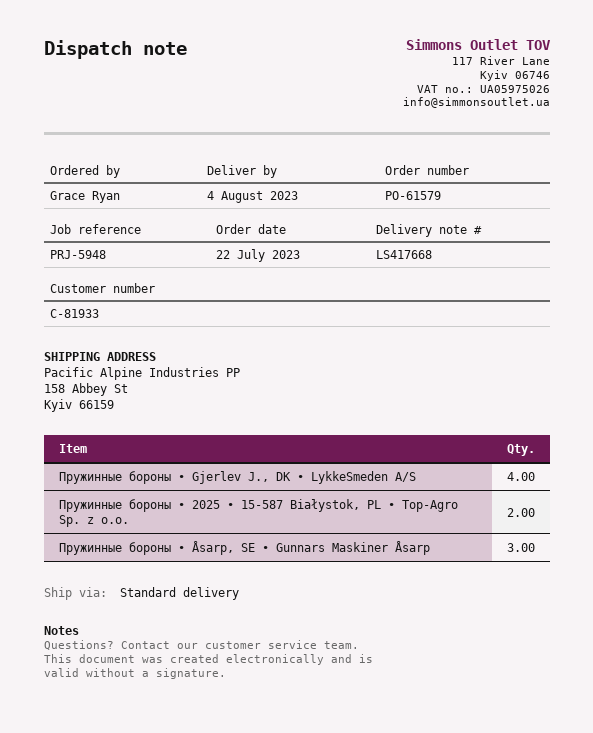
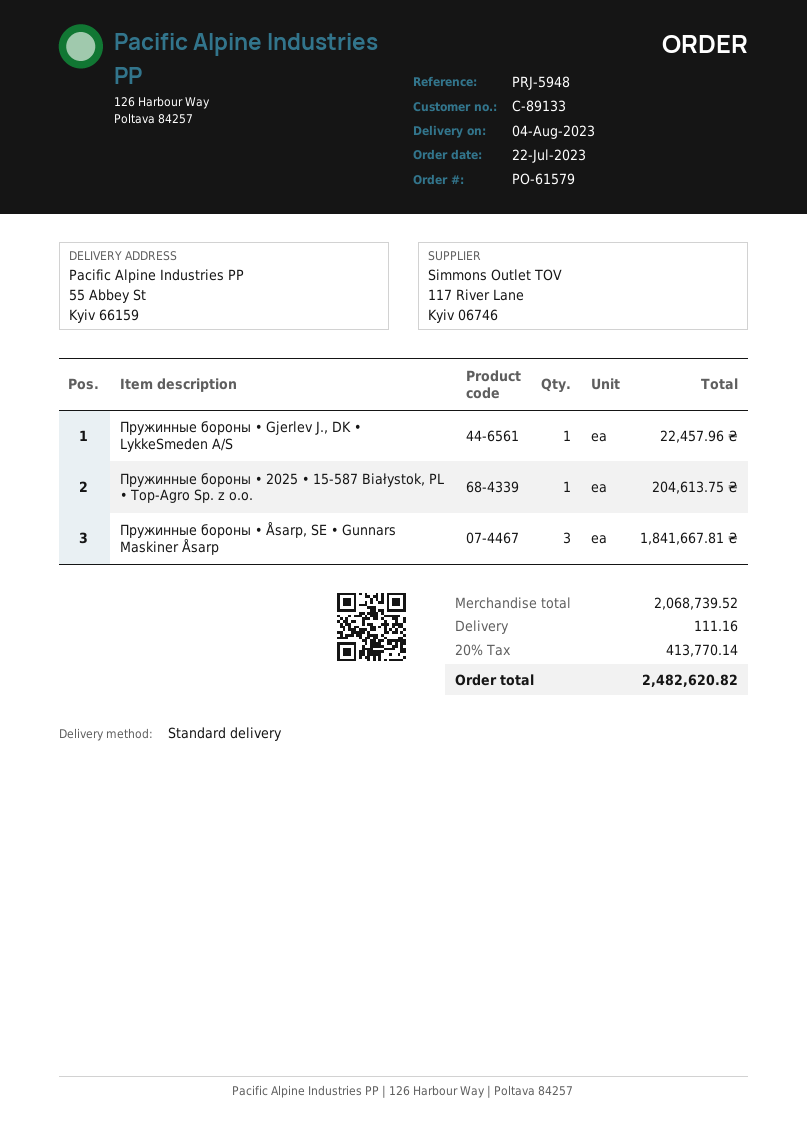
customer number: C-81933 -> C-89133
ship to: 158 Abbey St, Kyiv 66159 -> 55 Abbey St, Kyiv 66159
Пружинные бороны • Gjerlev J., DK • LykkeSmeden A/S: 4 -> 1
Пружинные бороны • 2025 • 15-587 Białystok, PL • Top-Agro Sp. z o.o.: 2 -> 1

